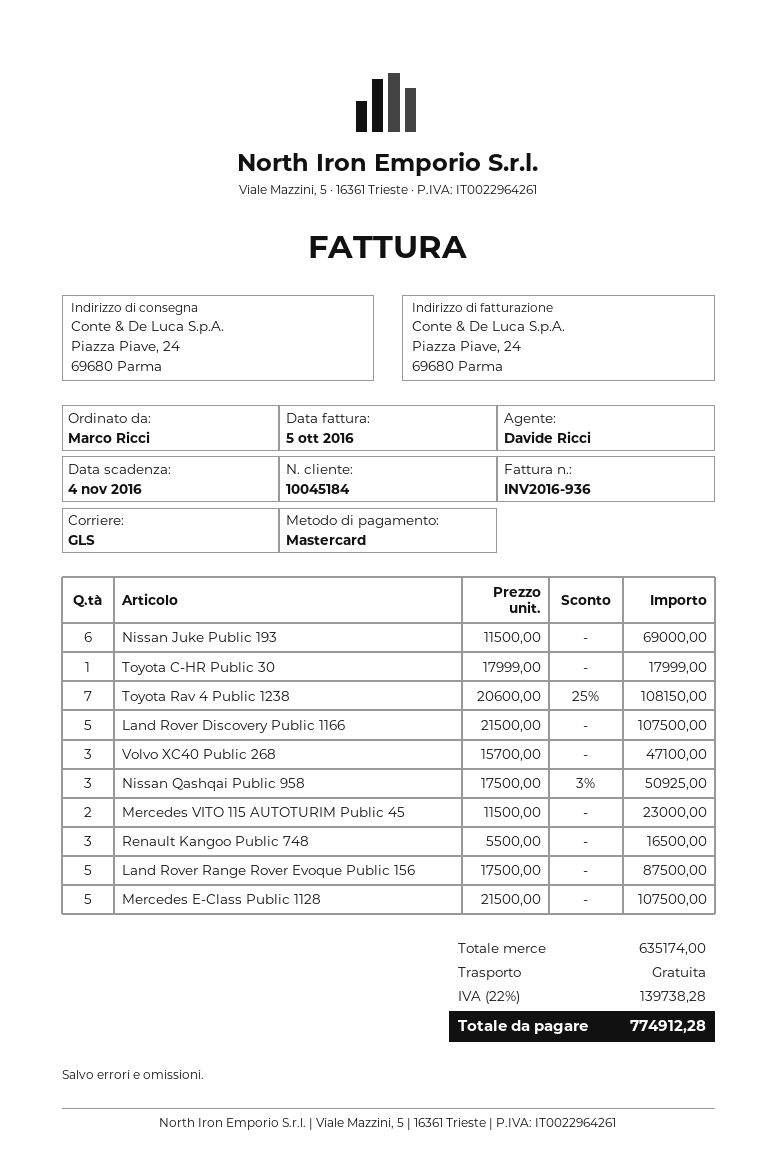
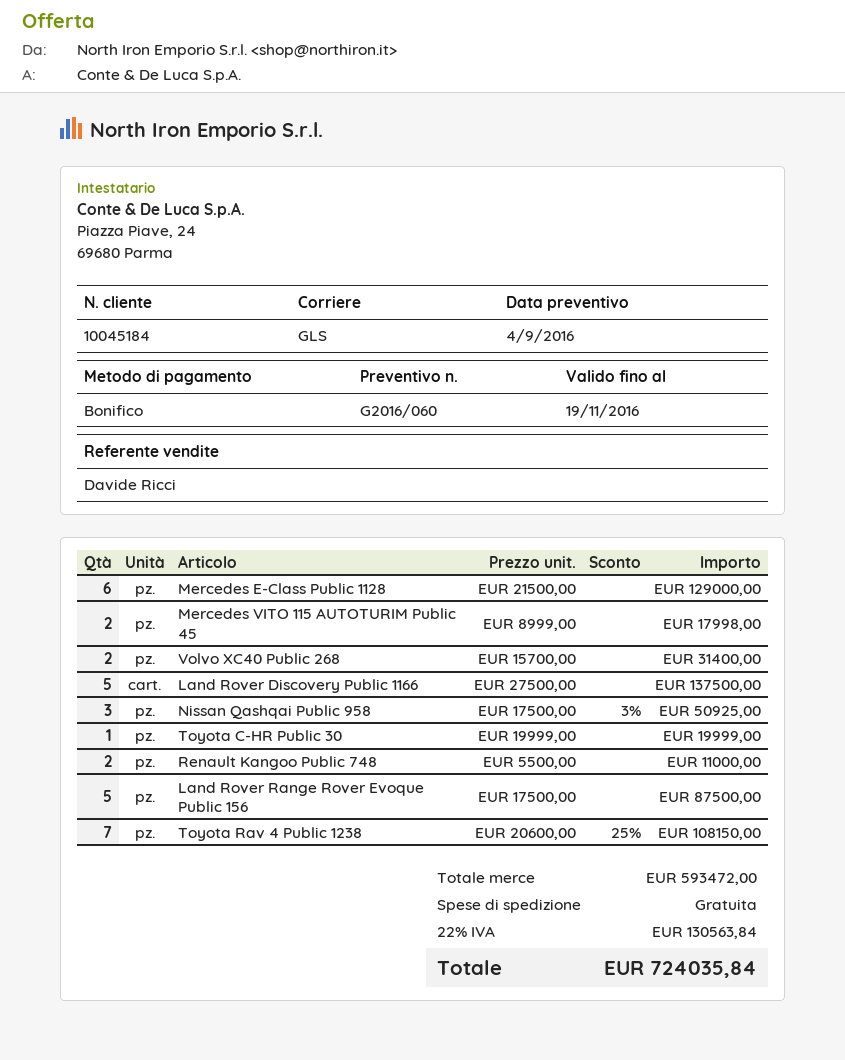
payment method: Mastercard -> bank transfer
Nissan Juke Public 193: 6 x 11500.00 = 69000.00 -> none
Toyota C-HR Public 30: 1 x 17999.00 = 17999.00 -> 1 x 19999.00 = 19999.00
Land Rover Discovery Public 1166: 5 x 21500.00 = 107500.00 -> 5 x 27500.00 = 137500.00
Volvo XC40 Public 268: 3 x 15700.00 = 47100.00 -> 2 x 15700.00 = 31400.00
Mercedes VITO 115 AUTOTURIM Public 45: 2 x 11500.00 = 23000.00 -> 2 x 8999.00 = 17998.00
Renault Kangoo Public 748: 3 x 5500.00 = 16500.00 -> 2 x 5500.00 = 11000.00
Mercedes E-Class Public 1128: 5 x 21500.00 = 107500.00 -> 6 x 21500.00 = 129000.00
subtotal: 635174.00 -> 593472.00
tax: 22% = 139738.28 -> 22% = 130563.84
total: 774912.28 -> 724035.84

